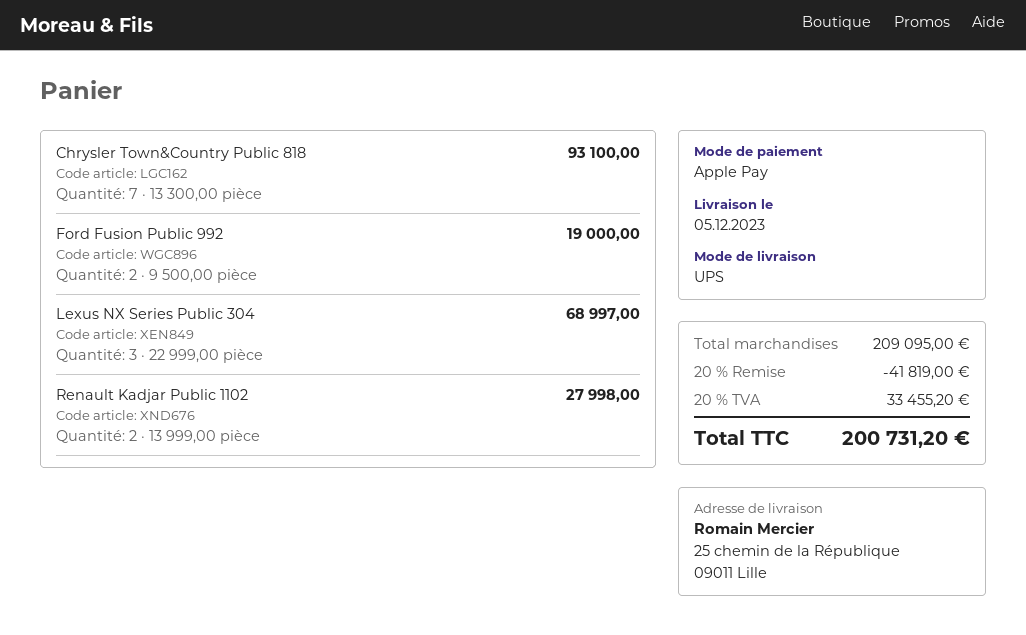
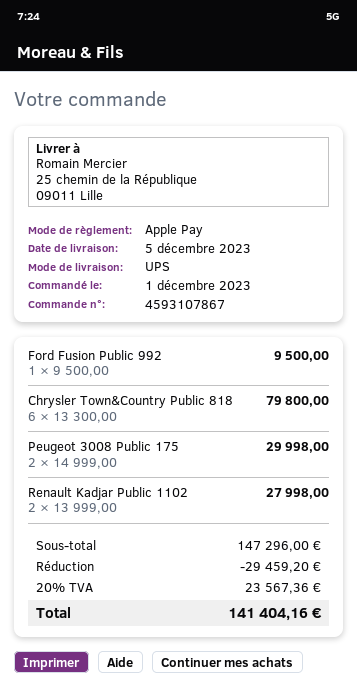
Chrysler Town&Country Public 818: 7 x 13300.00 = 93100.00 -> 6 x 13300.00 = 79800.00
Ford Fusion Public 992: 2 x 9500.00 = 19000.00 -> 1 x 9500.00 = 9500.00
Lexus NX Series Public 304: 3 x 22999.00 = 68997.00 -> none
Peugeot 3008 Public 175: none -> 2 x 14999.00 = 29998.00
subtotal: 209095.00 -> 147296.00
discount: 41819.00 -> 29459.20
tax: 20% = 33455.20 -> 20% = 23567.36
total: 200731.20 -> 141404.16

